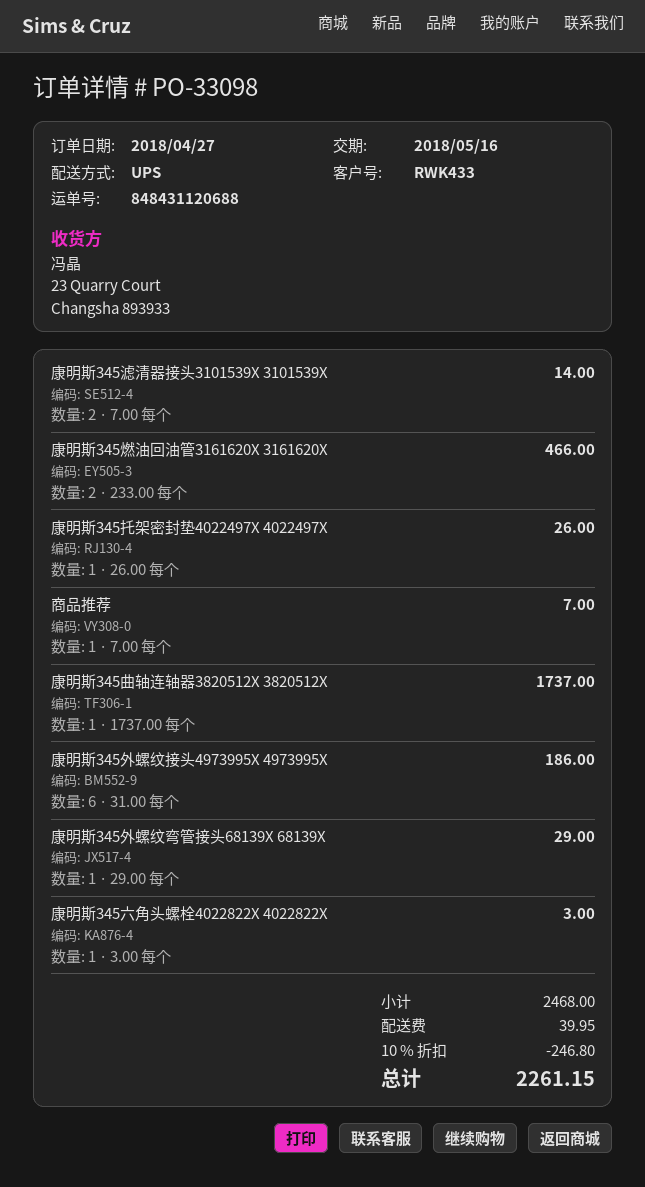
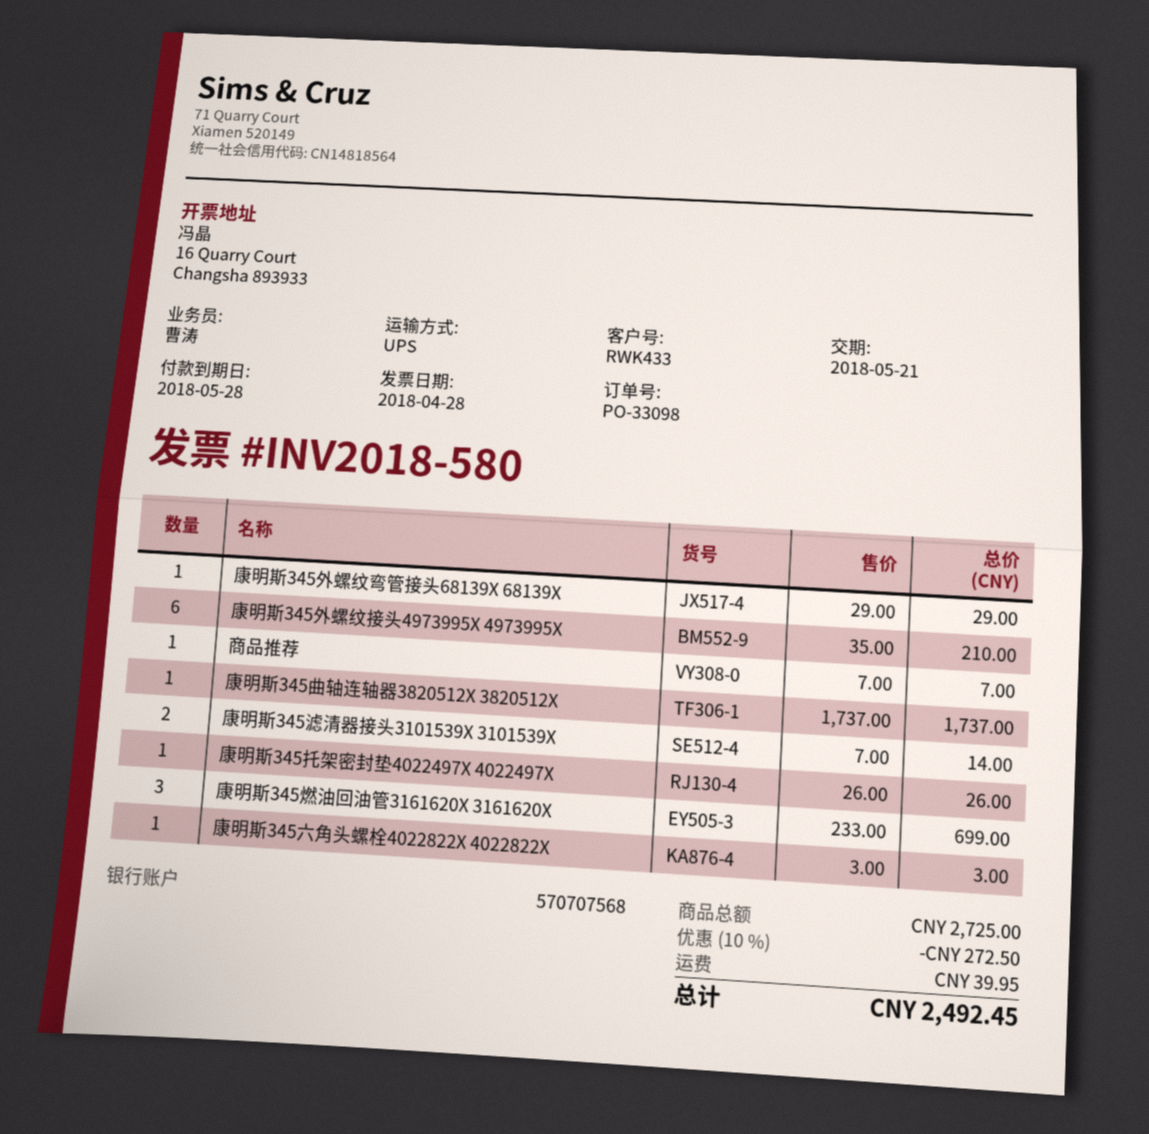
delivery date: 2018-05-16 -> 2018-05-21
康明斯345燃油回油管3161620X 3161620X: 2 x 233.00 = 466.00 -> 3 x 233.00 = 699.00
康明斯345外螺纹接头4973995X 4973995X: 6 x 31.00 = 186.00 -> 6 x 35.00 = 210.00
subtotal: 2468.00 -> 2725.00
discount: 10% = 246.80 -> 10% = 272.50
total: 2261.15 -> 2492.45

